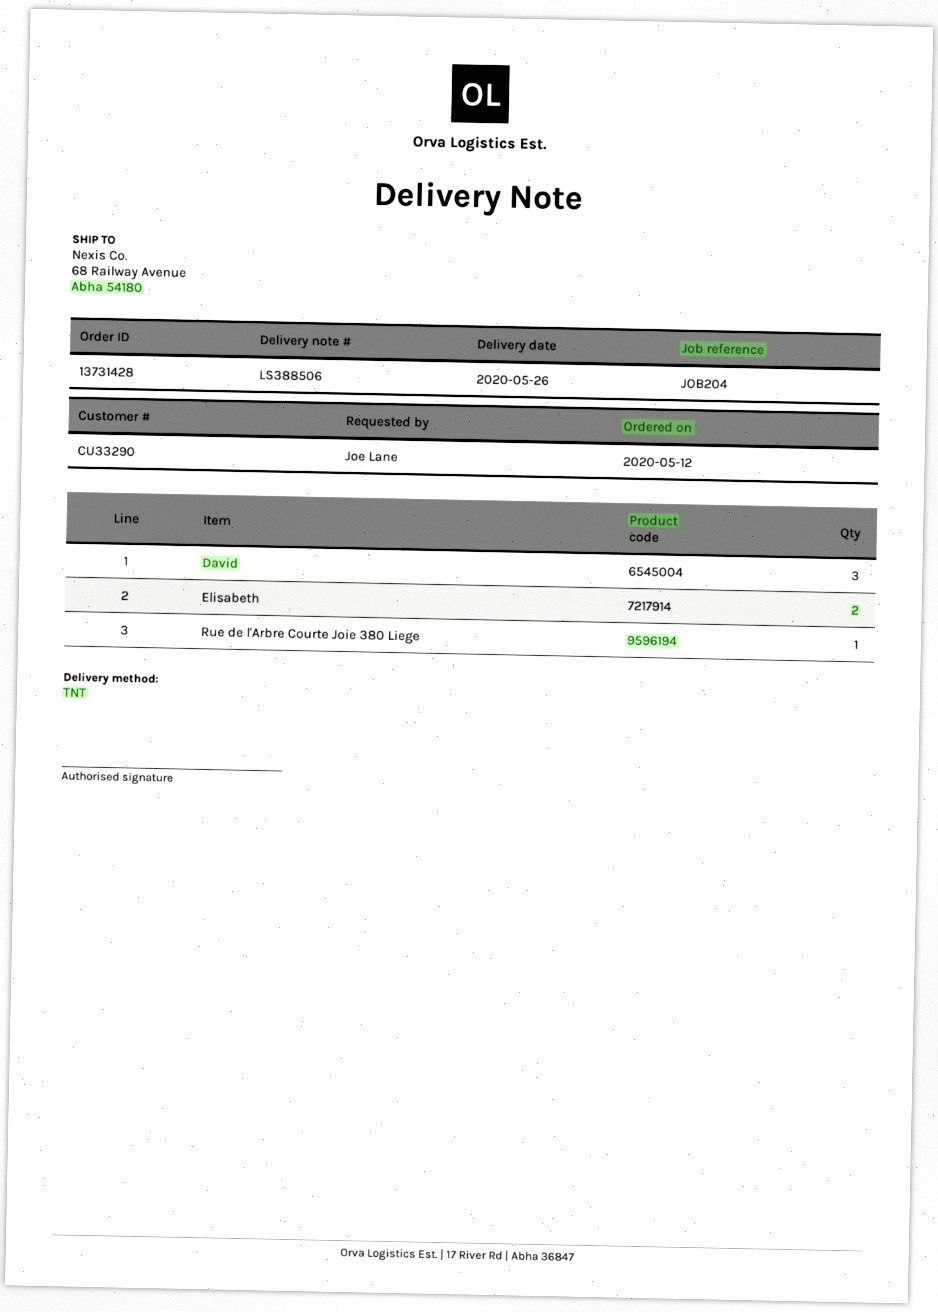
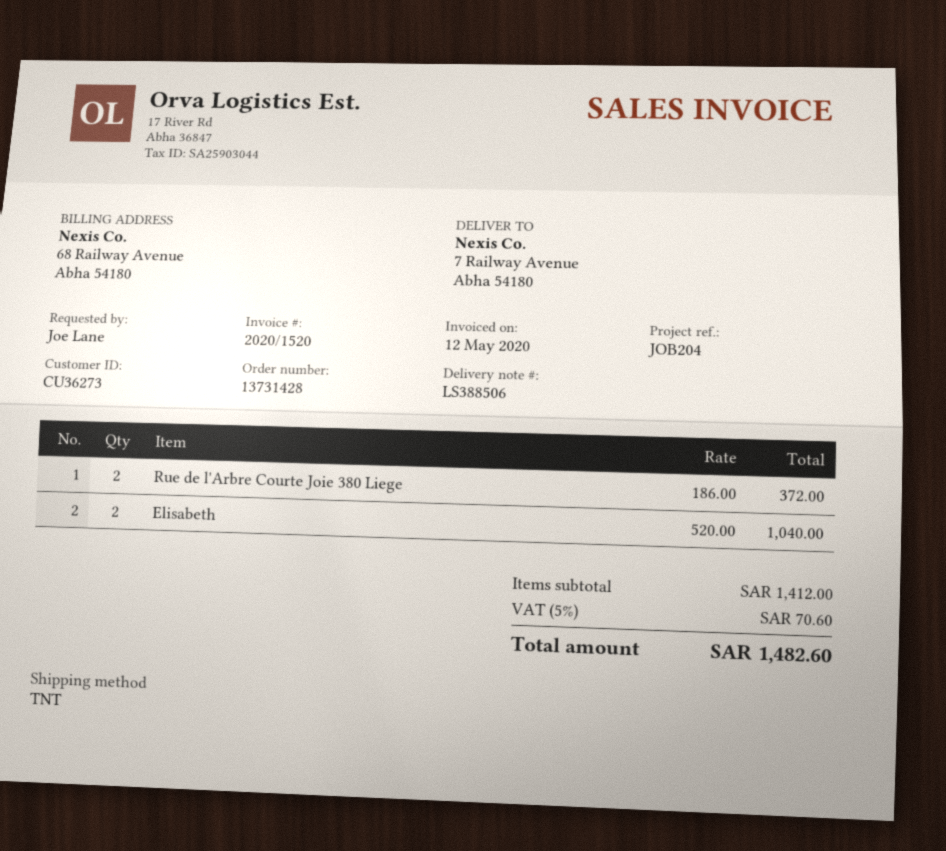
customer number: CU33290 -> CU36273
ship to: 68 Railway Avenue, Abha 54180 -> 7 Railway Avenue, Abha 54180
David: 3 -> none
Rue de l'Arbre Courte Joie 380 Liege: 1 -> 2

